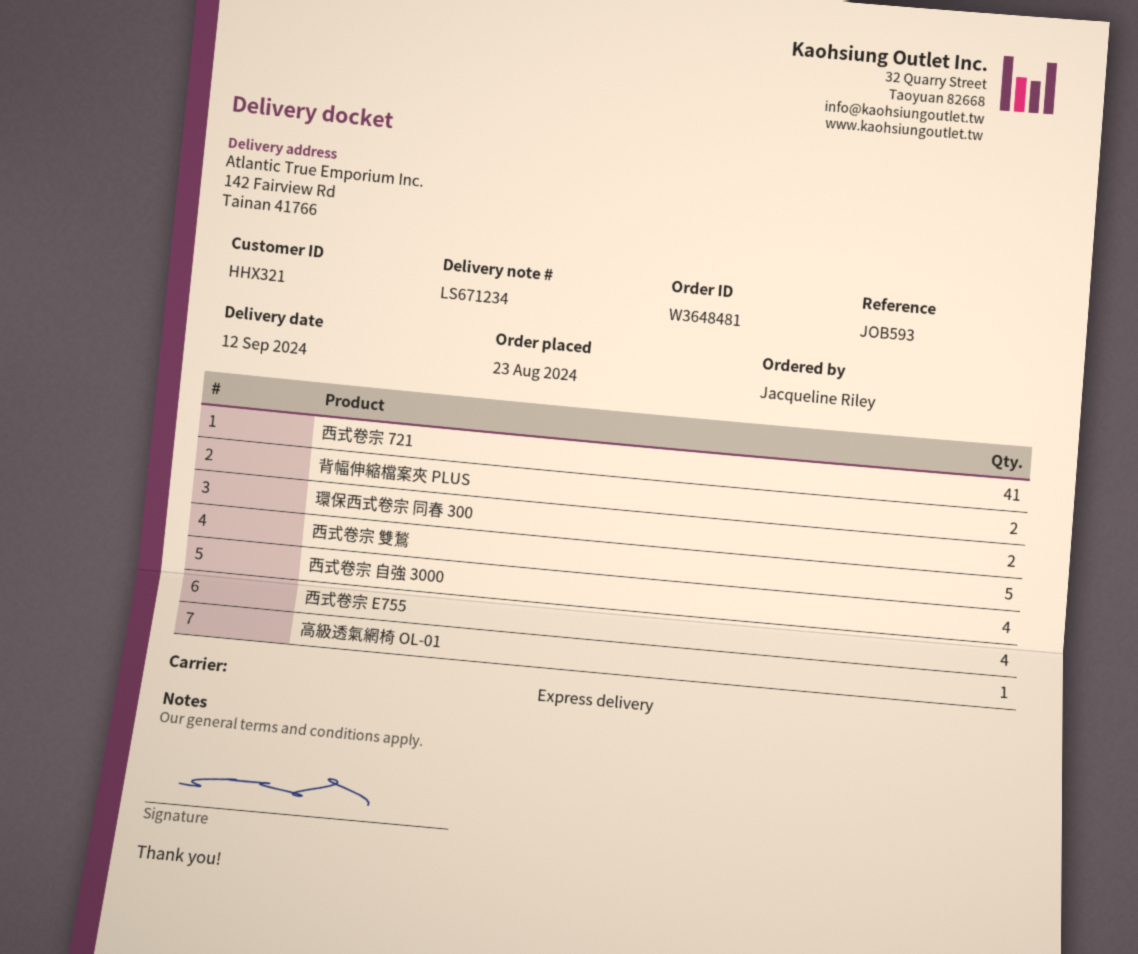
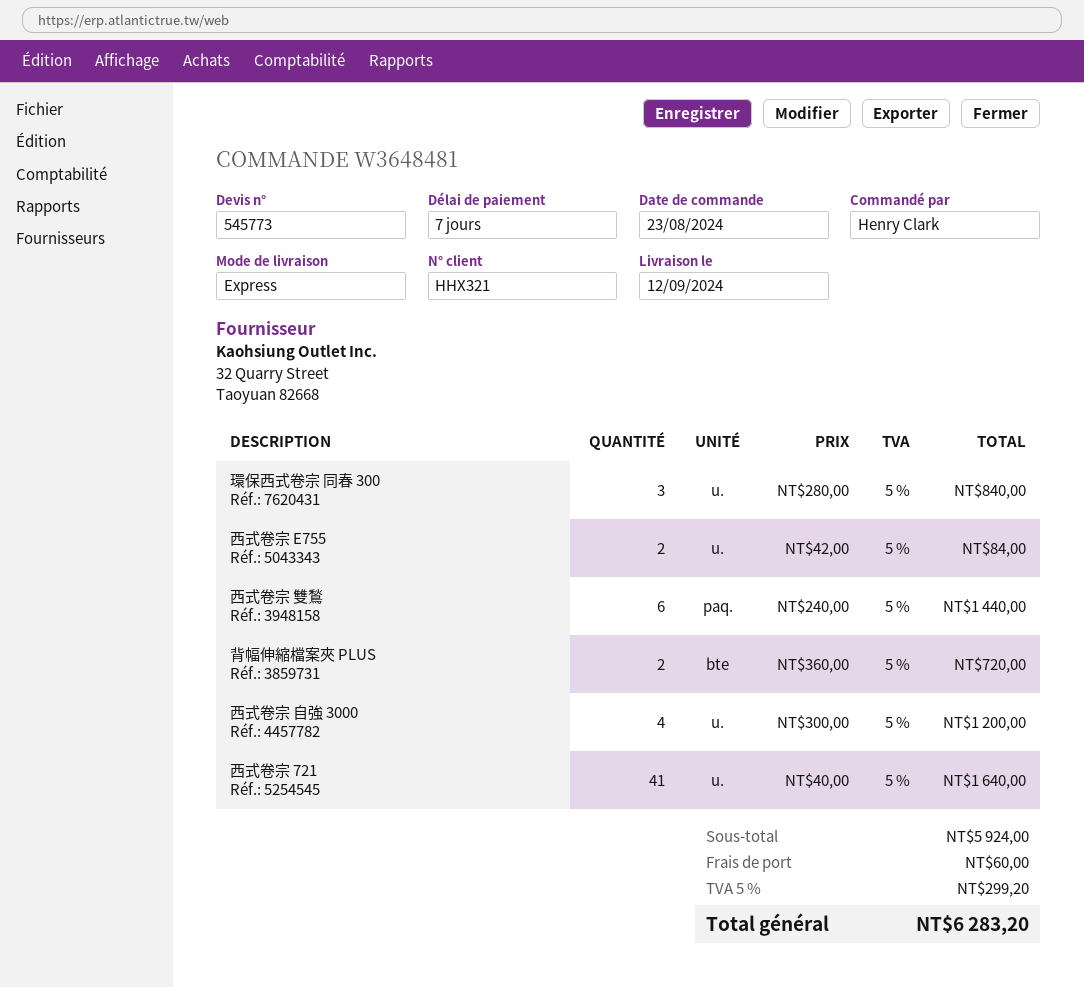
ordered by: Jacqueline Riley -> Henry Clark
環保西式卷宗 同春 300: 2 -> 3
西式卷宗 雙鶖: 5 -> 6
西式卷宗 E755: 4 -> 2
高級透氣網椅 OL-01: 1 -> none

